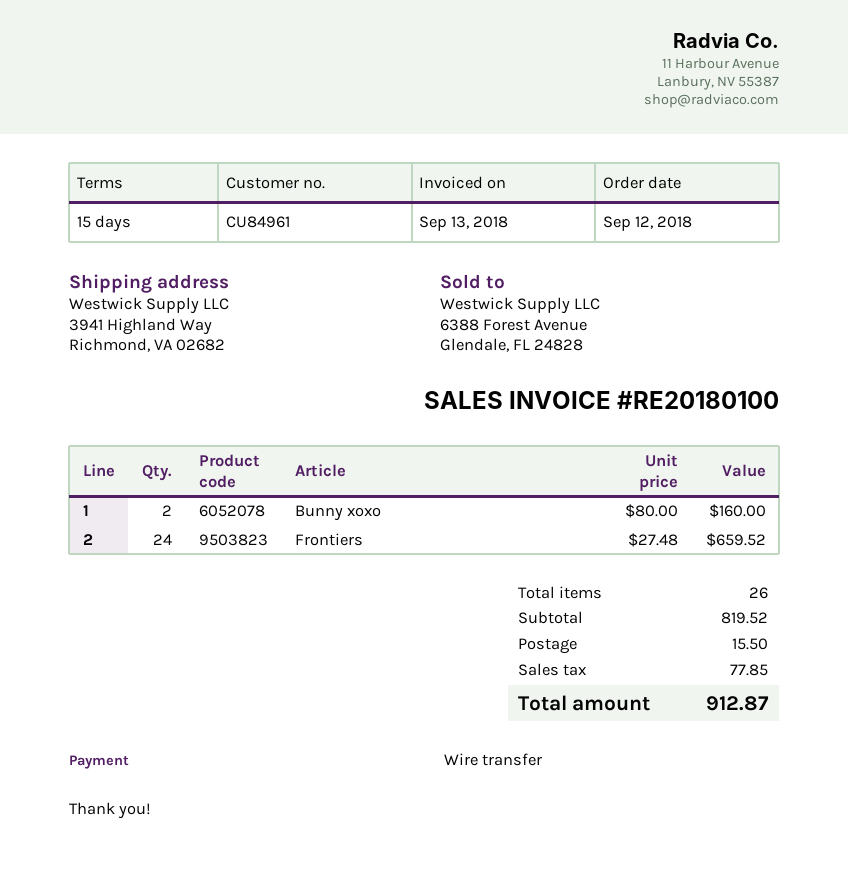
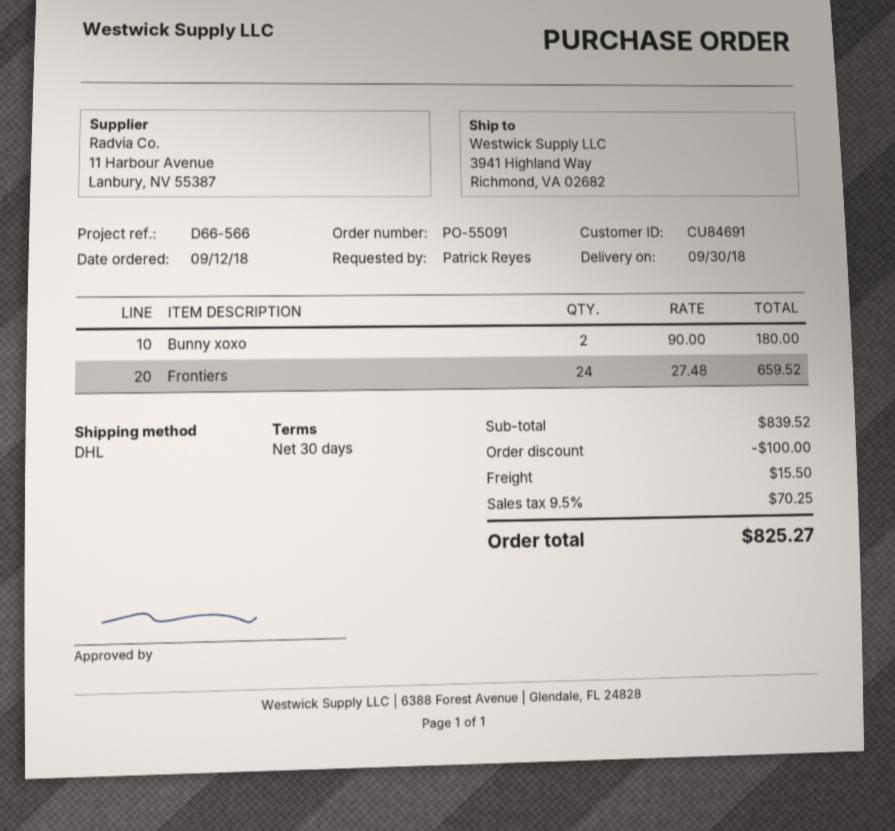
payment terms: 15 days -> 30 days
customer number: CU84961 -> CU84691
Bunny xoxo: 2 x 80.00 = 160.00 -> 2 x 90.00 = 180.00
subtotal: 819.52 -> 839.52
discount: none -> 100.00
tax: 77.85 -> 70.25
total: 912.87 -> 825.27

